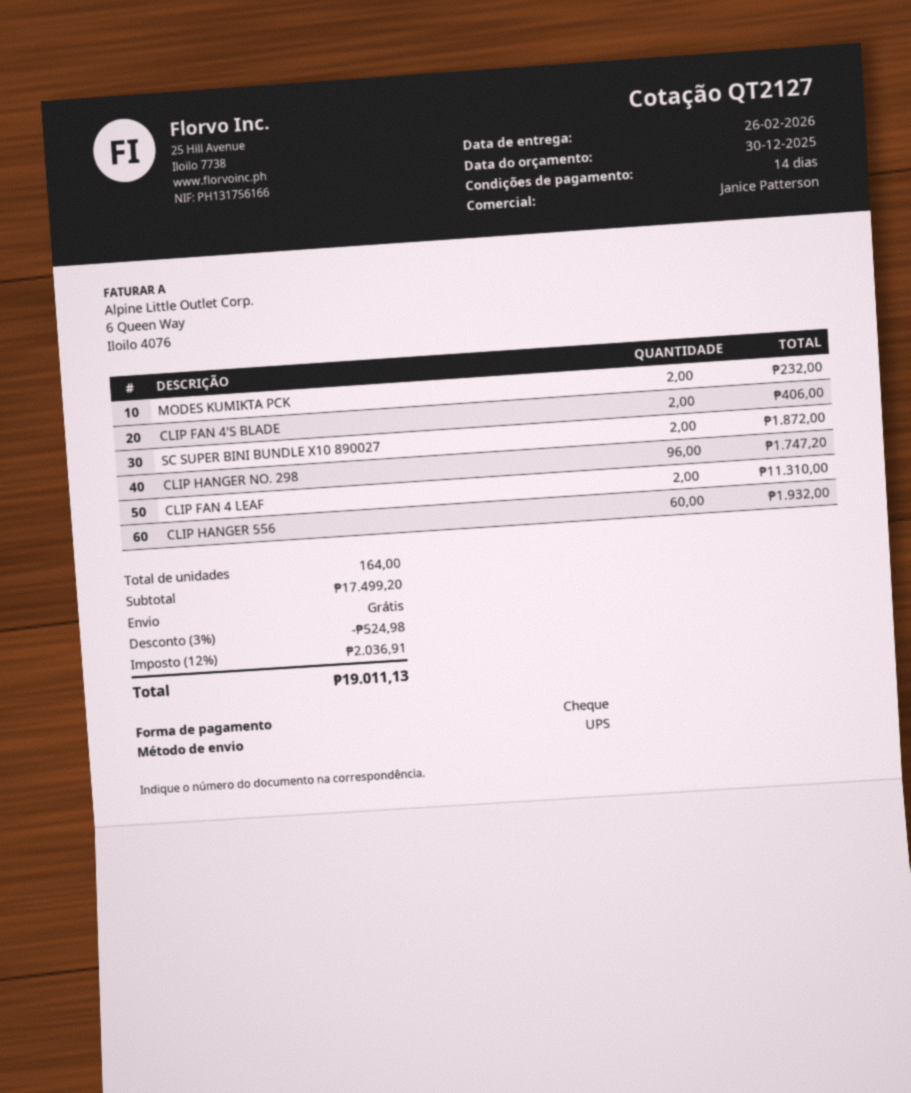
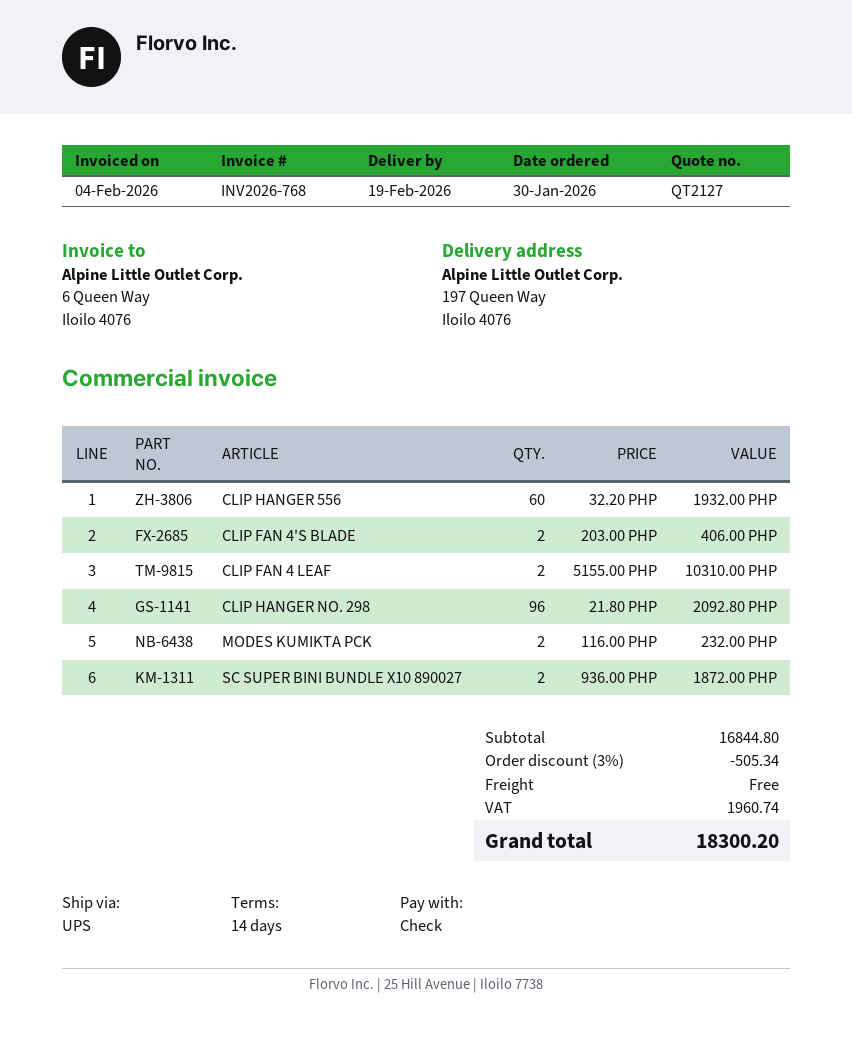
delivery date: 2026-02-26 -> 2026-02-19
CLIP HANGER NO. 298: 96 for 1747.20 -> 96 for 2092.80
CLIP FAN 4 LEAF: 2 for 11310.00 -> 2 for 10310.00
subtotal: 17499.20 -> 16844.80
discount: 3% = 524.98 -> 3% = 505.34
tax: 2036.91 -> 1960.74
total: 19011.13 -> 18300.20

